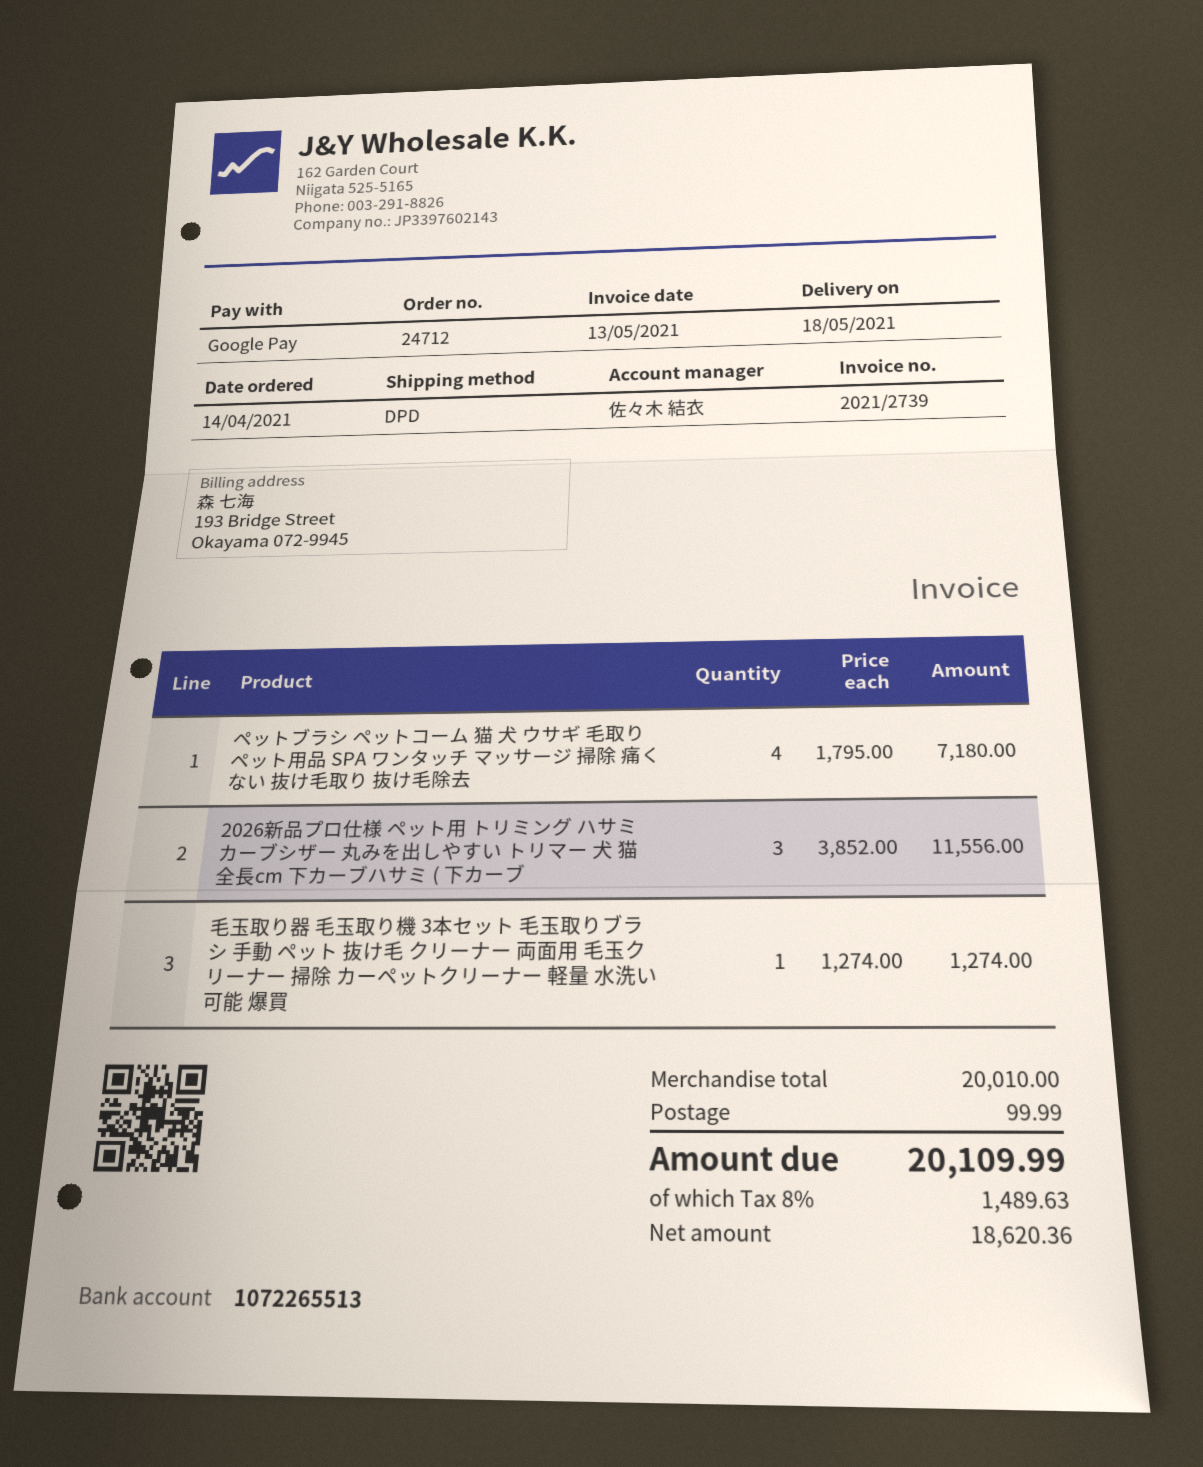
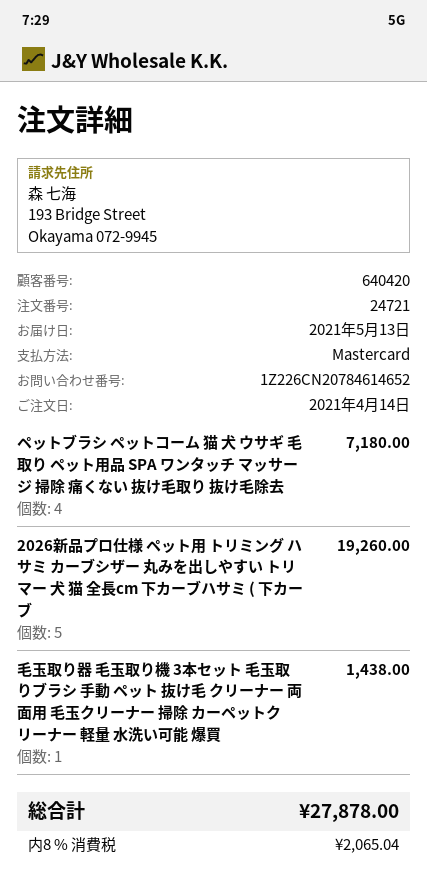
order number: 24712 -> 24721
delivery date: 2021-05-18 -> 2021-05-13
payment method: Google Pay -> Mastercard
2026新品プロ仕様 ペット用 トリミング ハサミ カーブシザー 丸みを出しやすい トリマー 犬 猫 全長cm 下カーブハサミ ( 下カーブ: 3 for 11556.00 -> 5 for 19260.00
毛玉取り器 毛玉取り機 3本セット 毛玉取りブラシ 手動 ペット 抜け毛 クリーナー 両面用 毛玉クリーナー 掃除 カーペットクリーナー 軽量 水洗い可能 爆買: 1 for 1274.00 -> 1 for 1438.00
shipping: 99.99 -> none
tax: 8% = 1489.63 -> 8% = 2065.04
total: 20109.99 -> 27878.00

